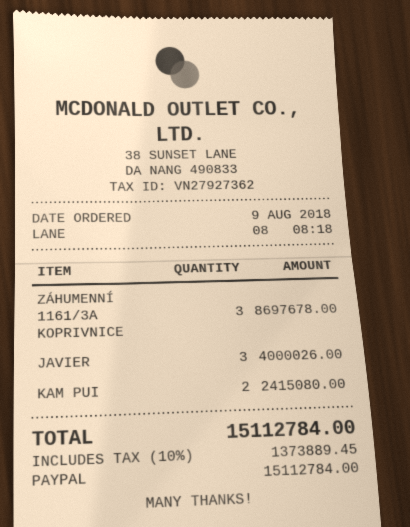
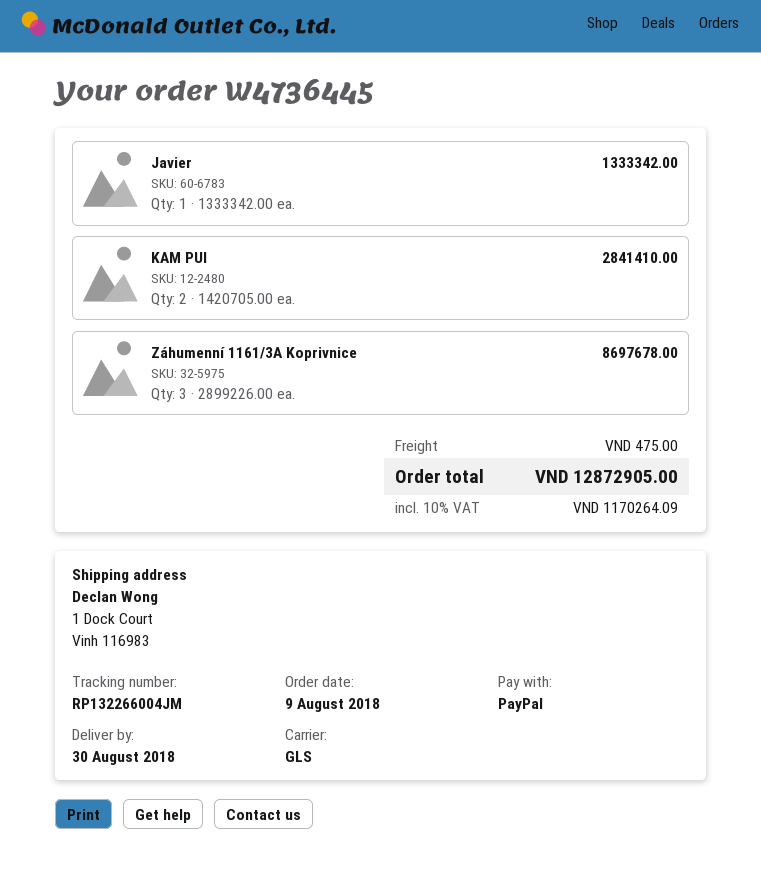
JAVIER: 3 for 4000026.00 -> 1 for 1333342.00
KAM PUI: 2 for 2415080.00 -> 2 for 2841410.00
shipping: none -> 475.00
tax: 10% = 1373889.45 -> 10% = 1170264.09
total: 15112784.00 -> 12872905.00

